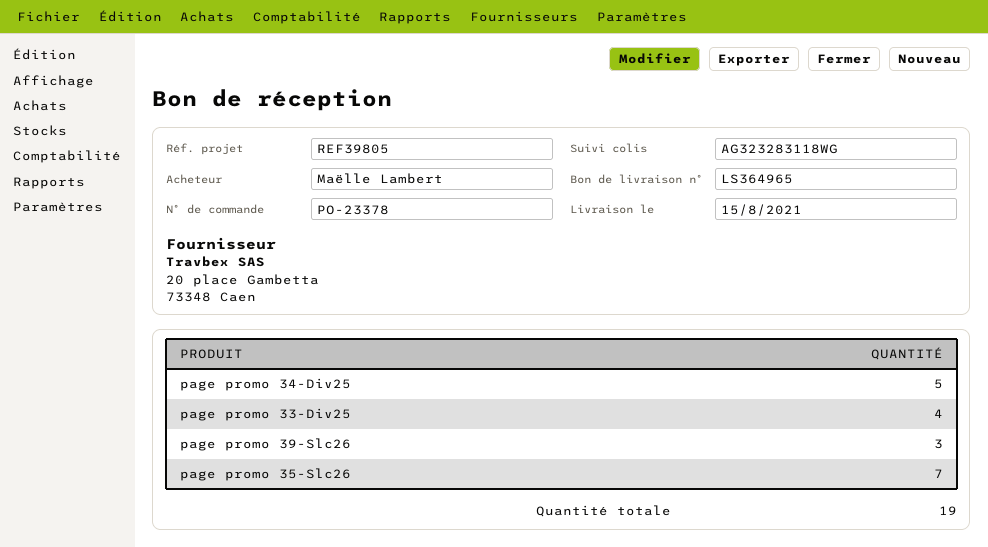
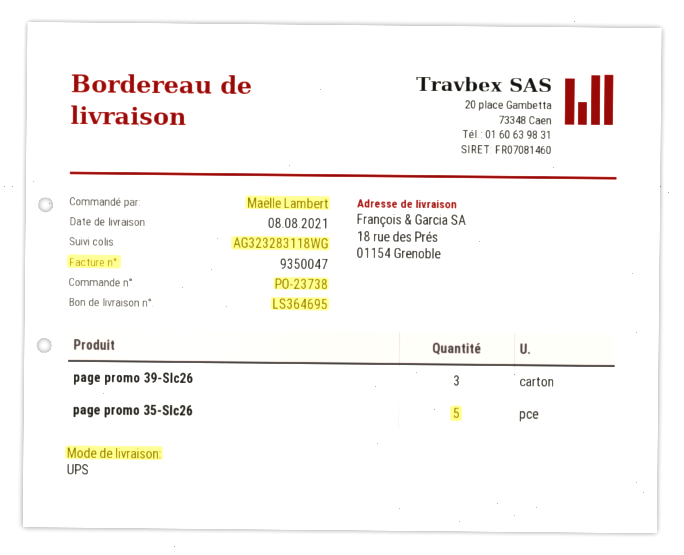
order number: PO-23378 -> PO-23738
delivery note number: LS364965 -> LS364695
delivery date: 2021-08-15 -> 2021-08-08
page promo 34-Div25: 5 -> none
page promo 33-Div25: 4 -> none
page promo 35-Slc26: 7 -> 5

